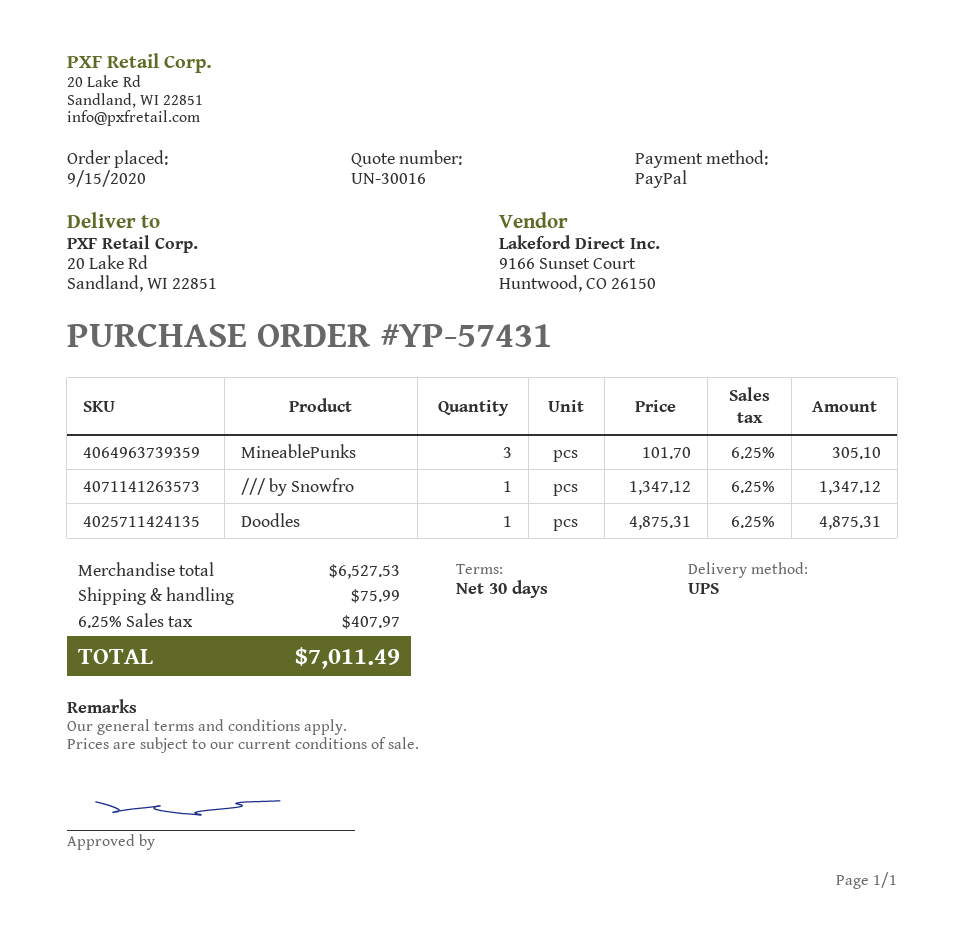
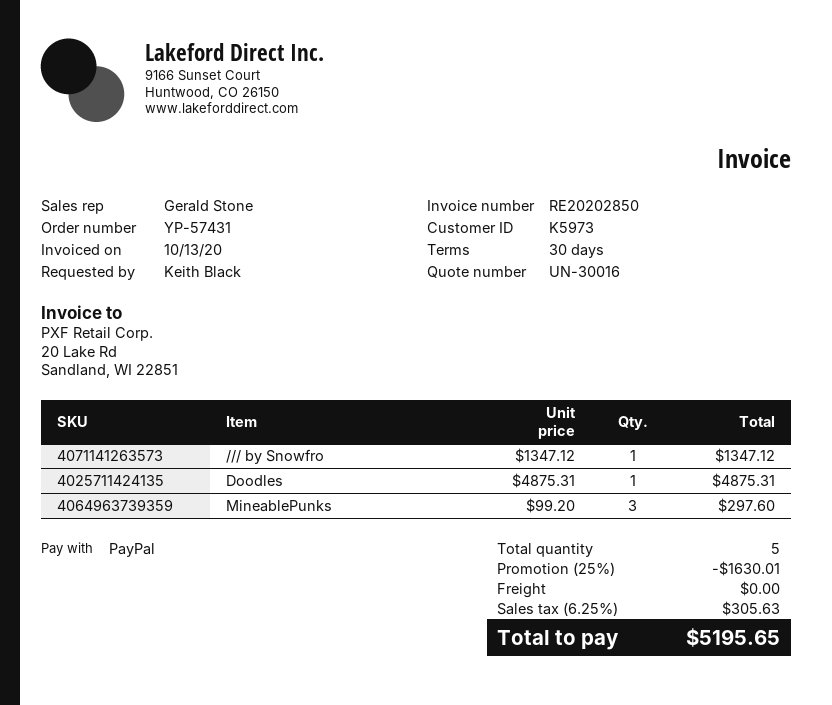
MineablePunks: 3 x 101.70 = 305.10 -> 3 x 99.20 = 297.60
discount: none -> 25% = 1630.01
shipping: 75.99 -> 0.00
tax: 6.25% = 407.97 -> 6.25% = 305.63
total: 7011.49 -> 5195.65

